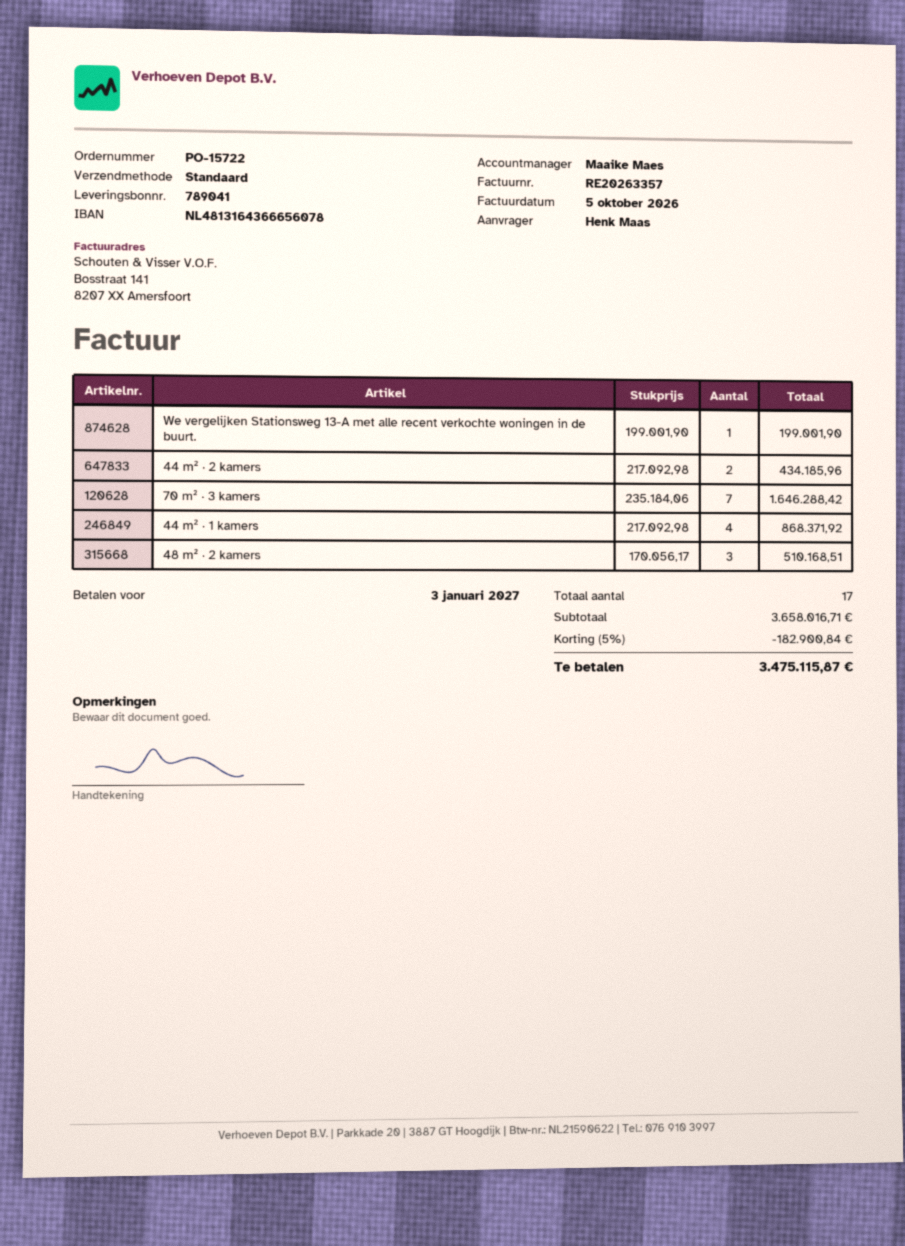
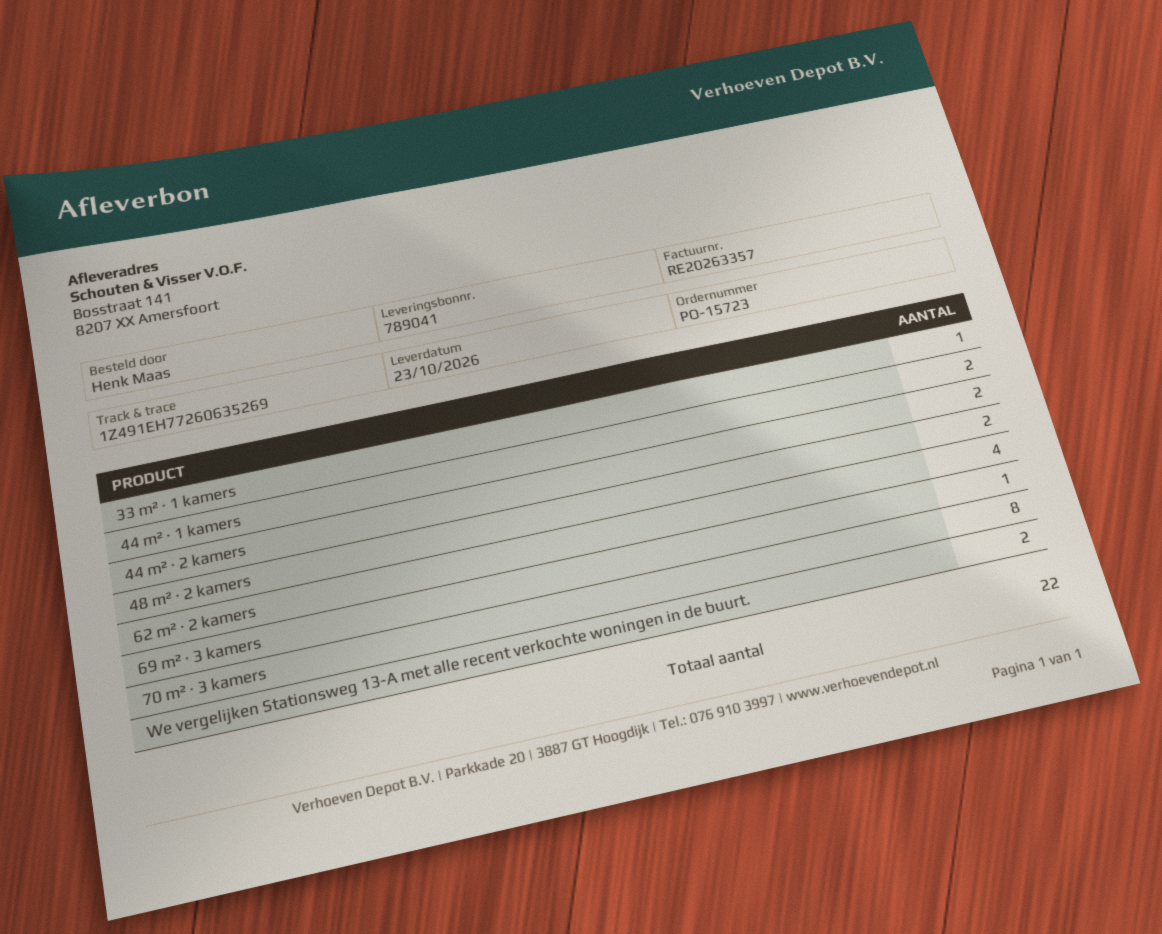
order number: PO-15722 -> PO-15723
We vergelijken Stationsweg 13-A met alle recent verkochte woningen in de buurt.: 1 -> 2
70 m² · 3 kamers: 7 -> 8
44 m² · 1 kamers: 4 -> 2
48 m² · 2 kamers: 3 -> 2
33 m² · 1 kamers: none -> 1
62 m² · 2 kamers: none -> 4
69 m² · 3 kamers: none -> 1
total quantity: 17 -> 22

